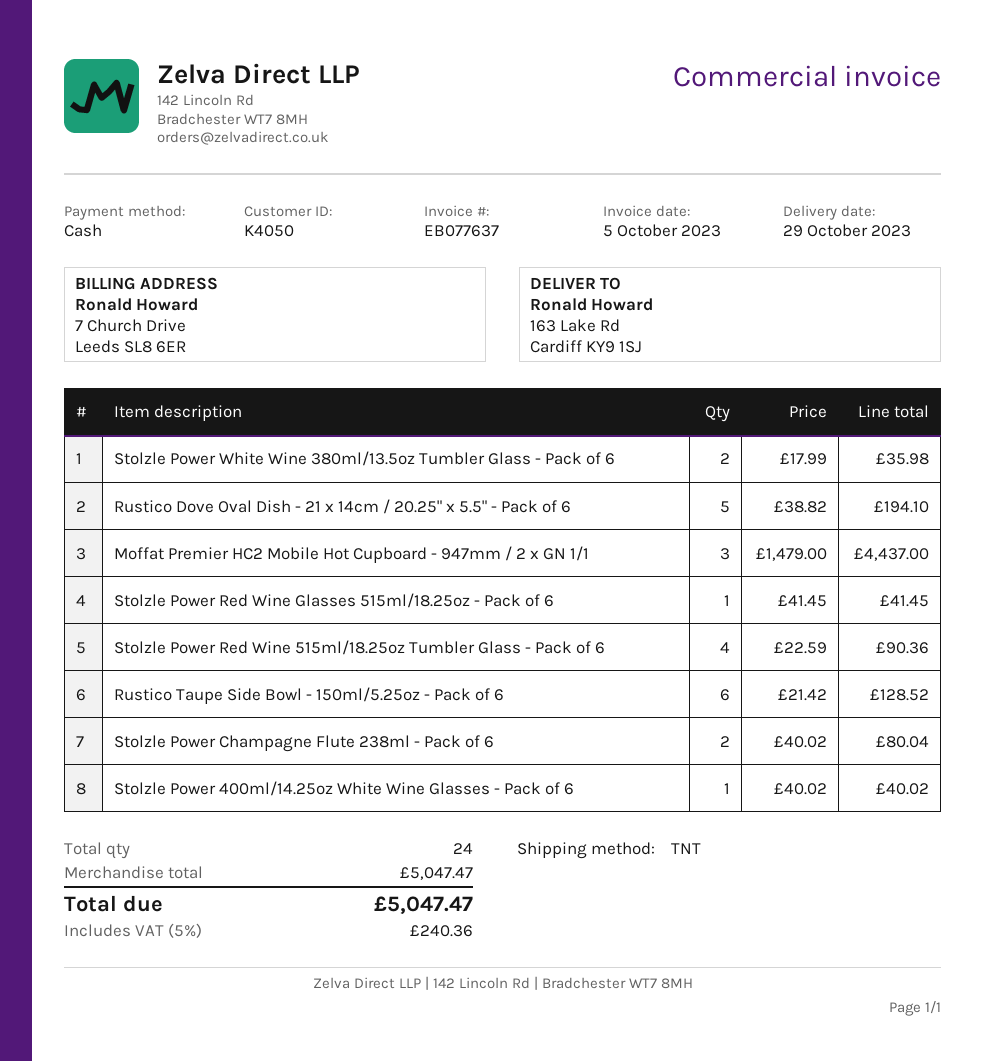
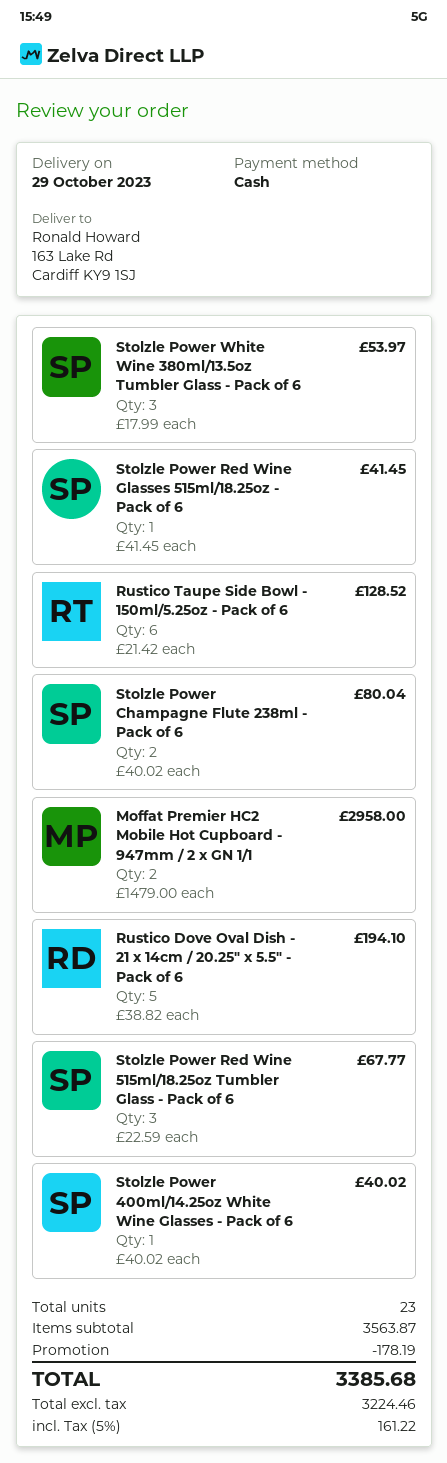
Stolzle Power White Wine 380ml/13.5oz Tumbler Glass - Pack of 6: 2 x 17.99 = 35.98 -> 3 x 17.99 = 53.97
Moffat Premier HC2 Mobile Hot Cupboard - 947mm / 2 x GN 1/1: 3 x 1479.00 = 4437.00 -> 2 x 1479.00 = 2958.00
Stolzle Power Red Wine 515ml/18.25oz Tumbler Glass - Pack of 6: 4 x 22.59 = 90.36 -> 3 x 22.59 = 67.77
total quantity: 24 -> 23
subtotal: 5047.47 -> 3563.87
discount: none -> 178.19
tax: 5% = 240.36 -> 5% = 161.22
total: 5047.47 -> 3385.68

